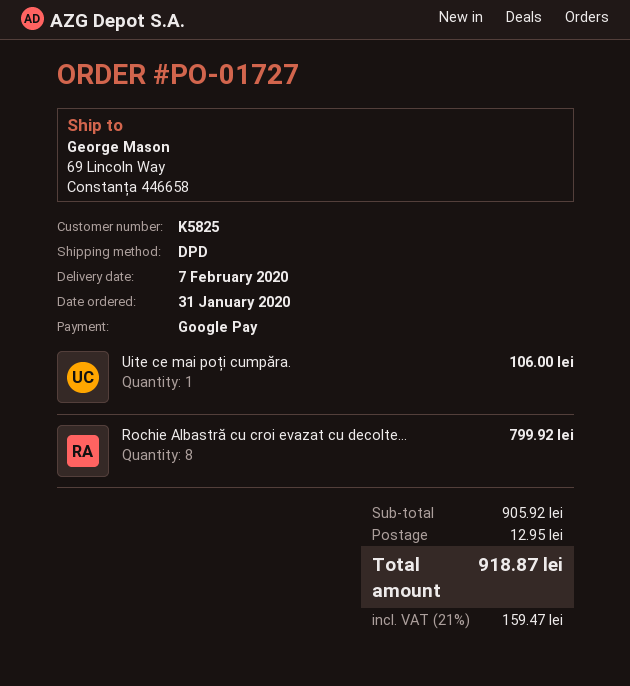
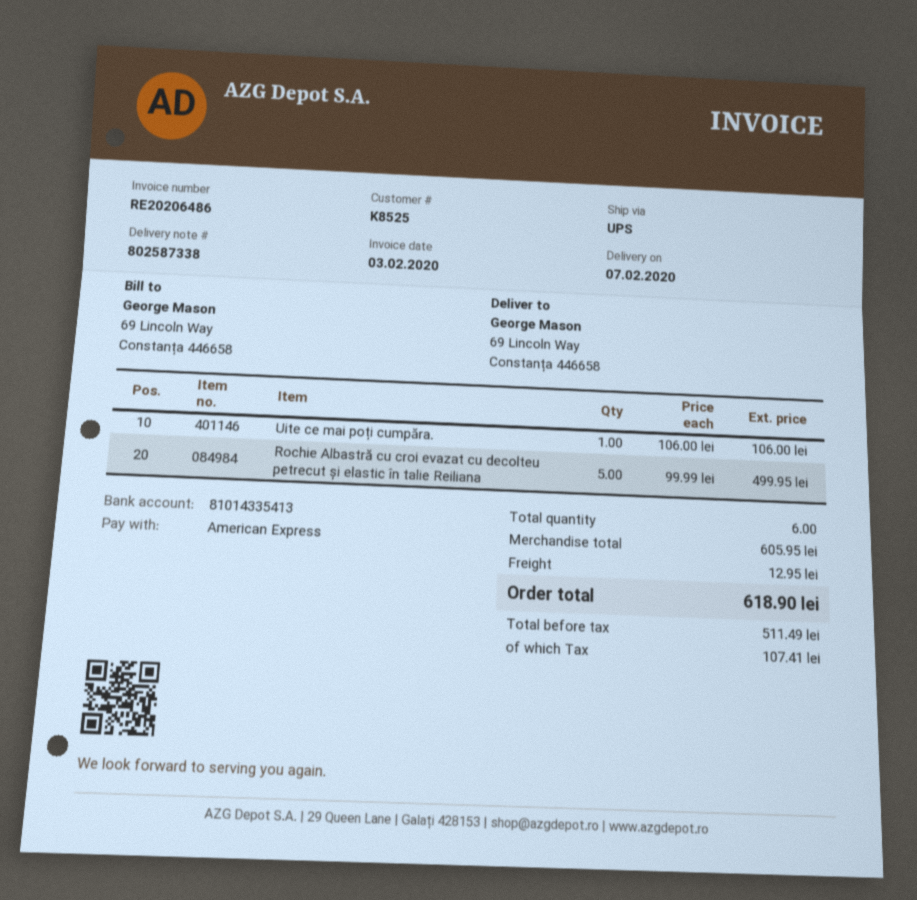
customer number: K5825 -> K8525
payment method: Google Pay -> American Express
shipping method: DPD -> UPS
Rochie Albastră cu croi evazat cu decolte...: 8 for 799.92 -> 5 for 499.95
subtotal: 905.92 -> 605.95
tax: 159.47 -> 107.41
total: 918.87 -> 618.90

